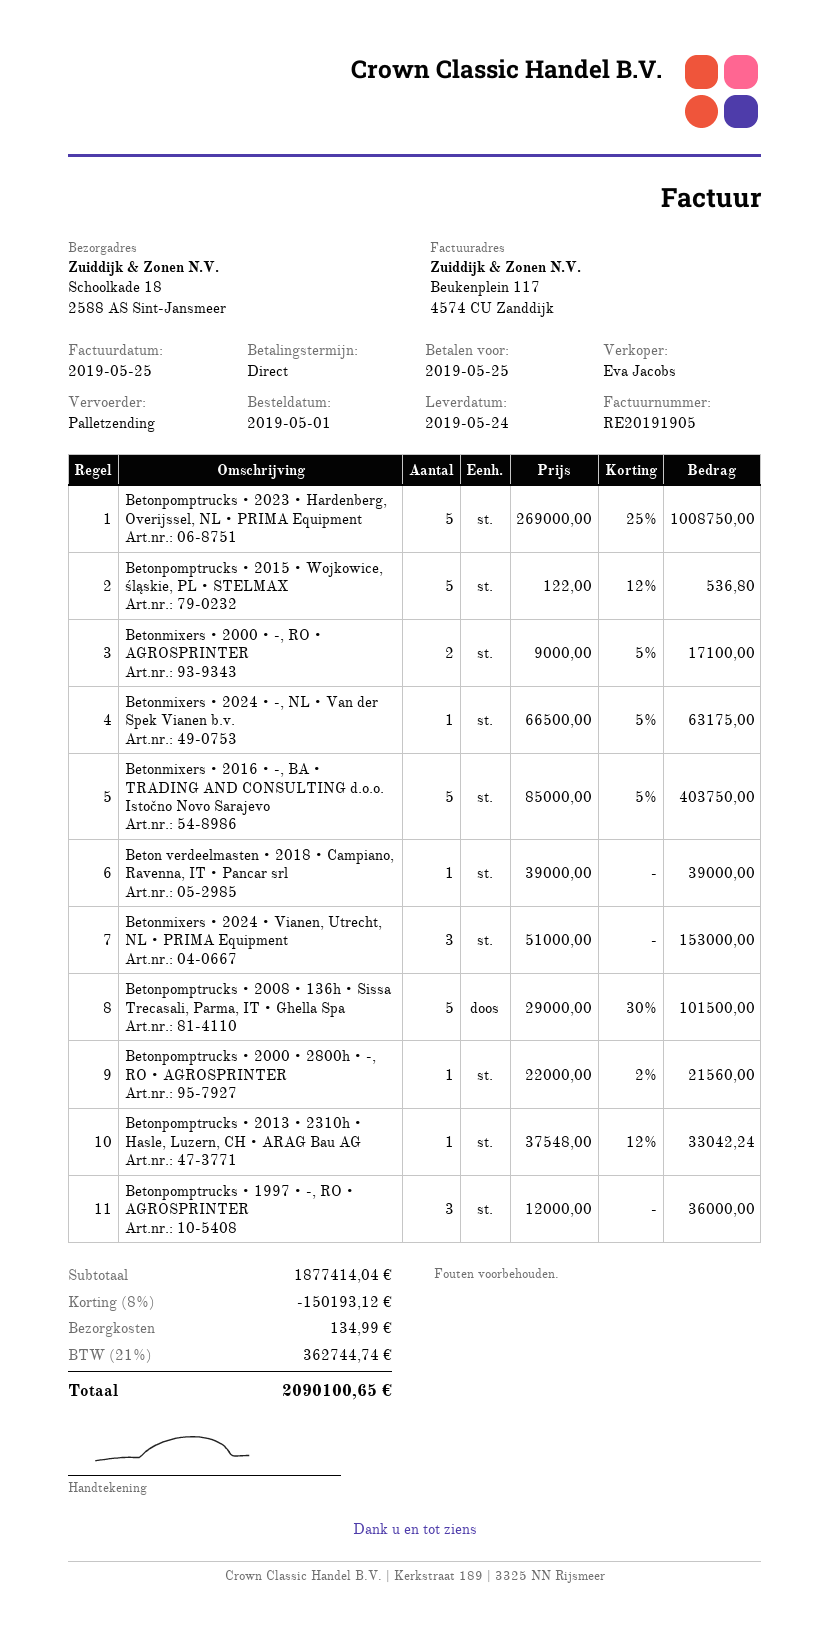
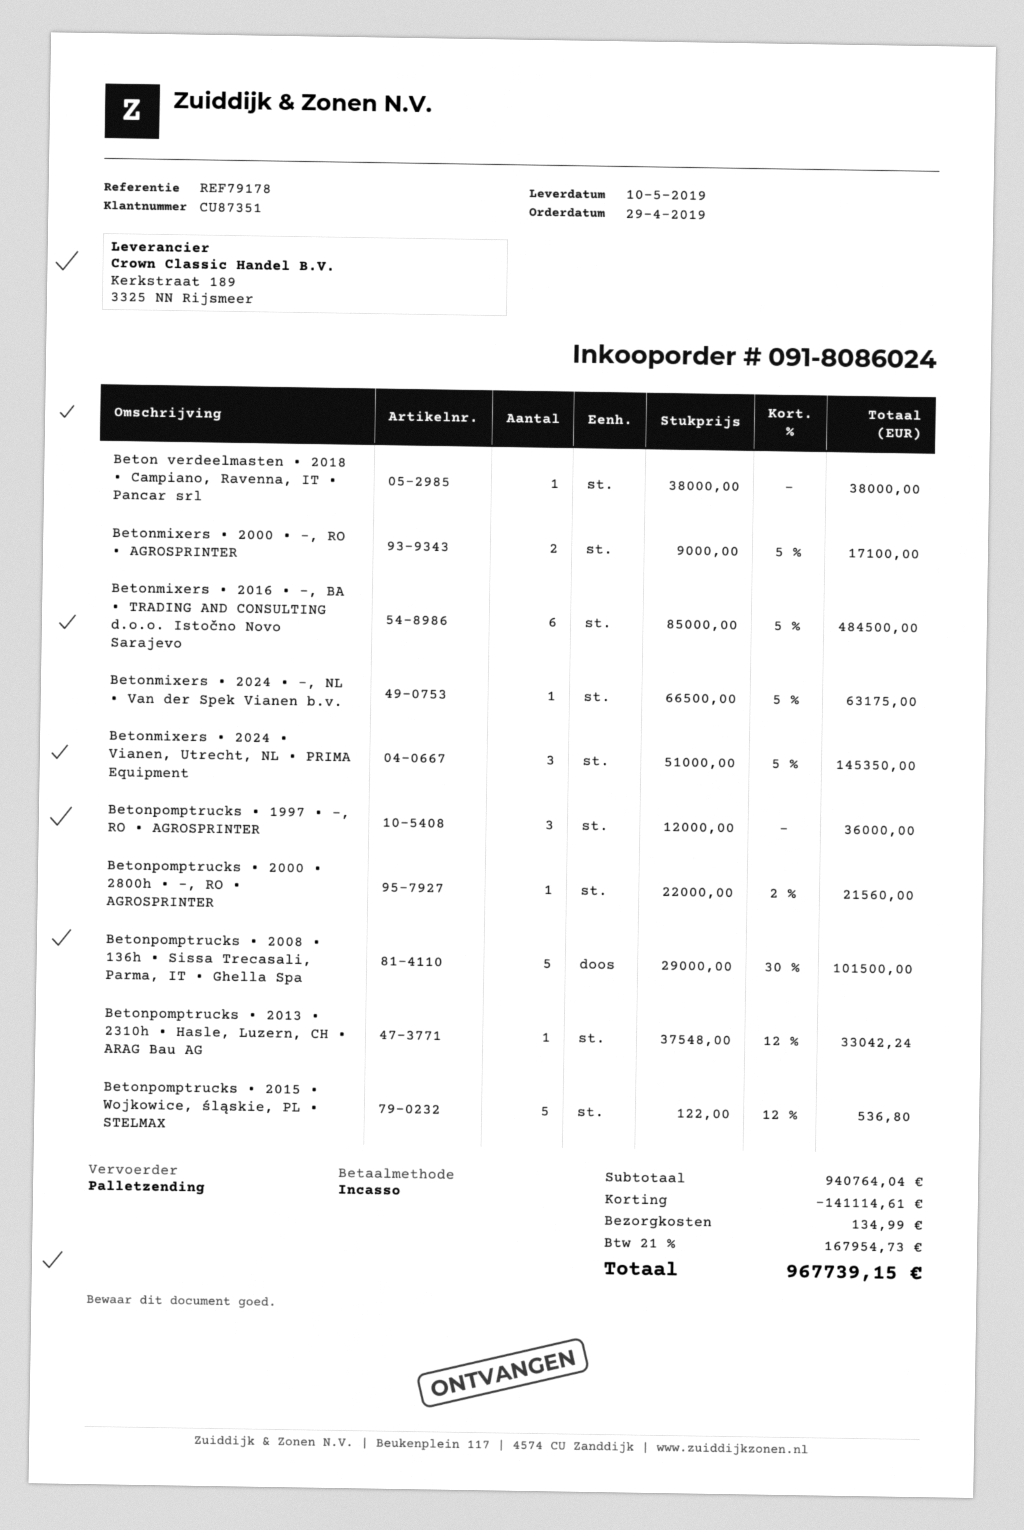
order date: 2019-05-01 -> 2019-04-29
delivery date: 2019-05-24 -> 2019-05-10
Betonpomptrucks • 2023 • Hardenberg, Overijssel, NL • PRIMA Equipment: 5 x 269000.00 - 25% = 1008750.00 -> none
Betonmixers • 2016 • -, BA • TRADING AND CONSULTING d.o.o. Istočno Novo Sarajevo: 5 x 85000.00 - 5% = 403750.00 -> 6 x 85000.00 - 5% = 484500.00
Beton verdeelmasten • 2018 • Campiano, Ravenna, IT • Pancar srl: 1 x 39000.00 = 39000.00 -> 1 x 38000.00 = 38000.00
Betonmixers • 2024 • Vianen, Utrecht, NL • PRIMA Equipment: 3 x 51000.00 = 153000.00 -> 3 x 51000.00 - 5% = 145350.00
subtotal: 1877414.04 -> 940764.04
discount: 150193.12 -> 141114.61
tax: 21% = 362744.74 -> 21% = 167954.73
total: 2090100.65 -> 967739.15

